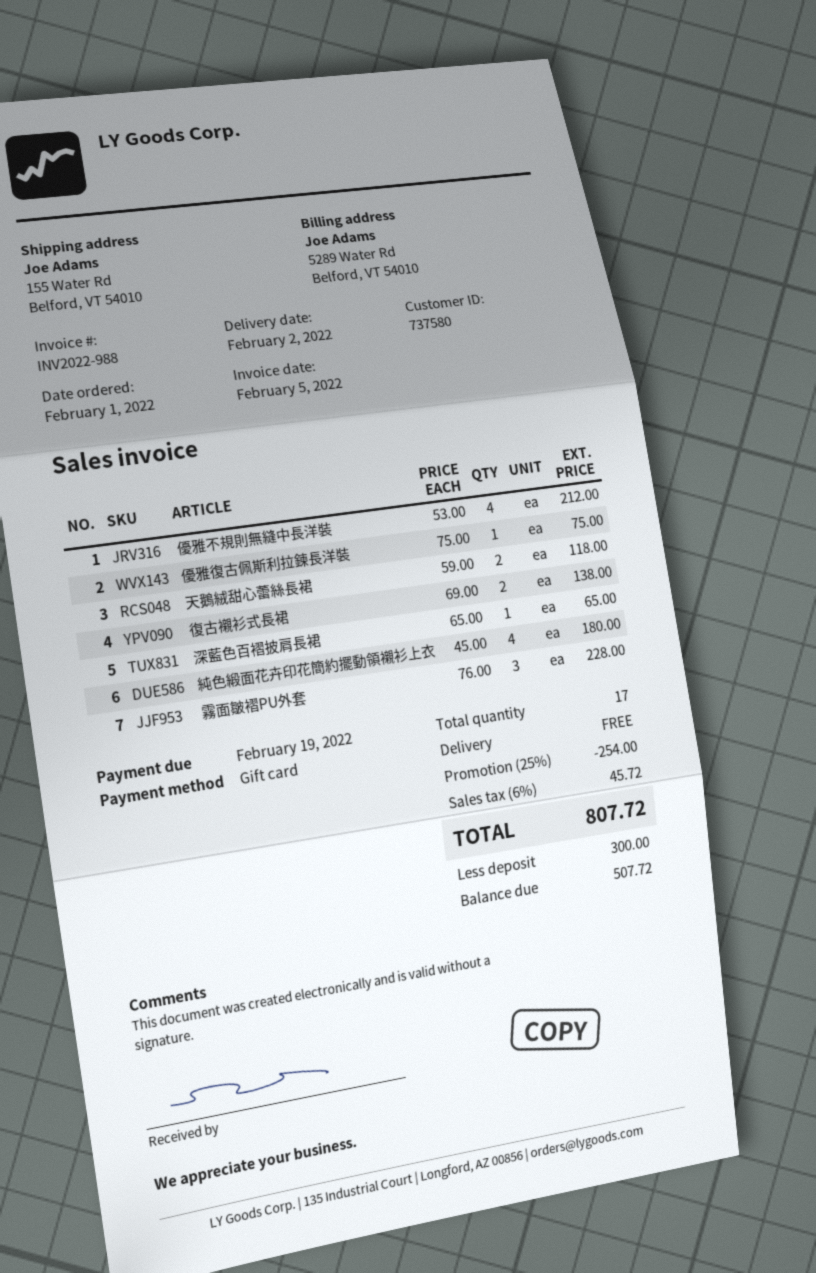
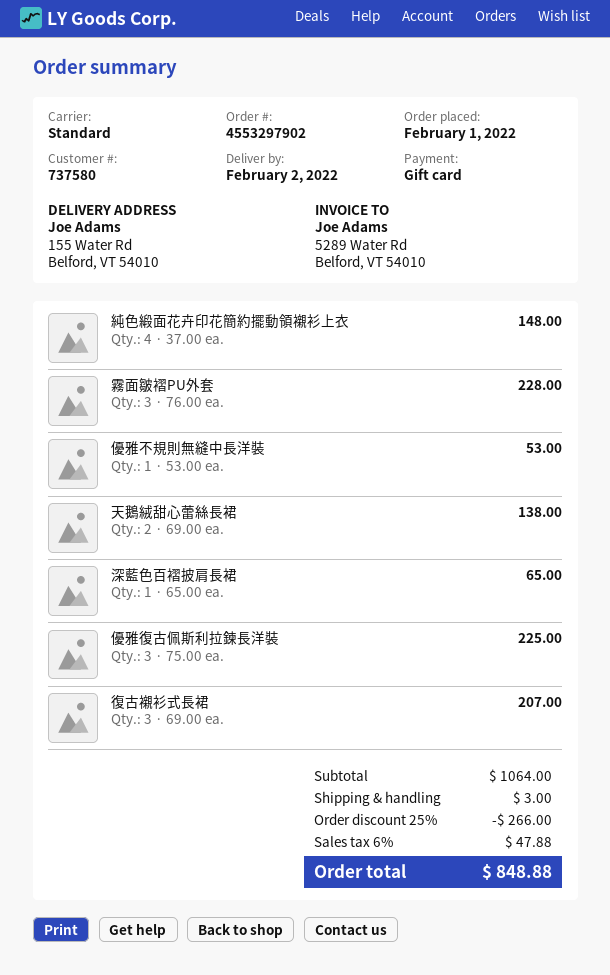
優雅不規則無縫中長洋裝: 4 x 53.00 = 212.00 -> 1 x 53.00 = 53.00
優雅復古佩斯利拉鍊長洋裝: 1 x 75.00 = 75.00 -> 3 x 75.00 = 225.00
天鵝絨甜心蕾絲長裙: 2 x 59.00 = 118.00 -> 2 x 69.00 = 138.00
復古襯衫式長裙: 2 x 69.00 = 138.00 -> 3 x 69.00 = 207.00
純色緞面花卉印花簡約擺動領襯衫上衣: 4 x 45.00 = 180.00 -> 4 x 37.00 = 148.00
discount: 25% = 254.00 -> 25% = 266.00
shipping: 0.00 -> 3.00
tax: 6% = 45.72 -> 6% = 47.88
total: 807.72 -> 848.88

